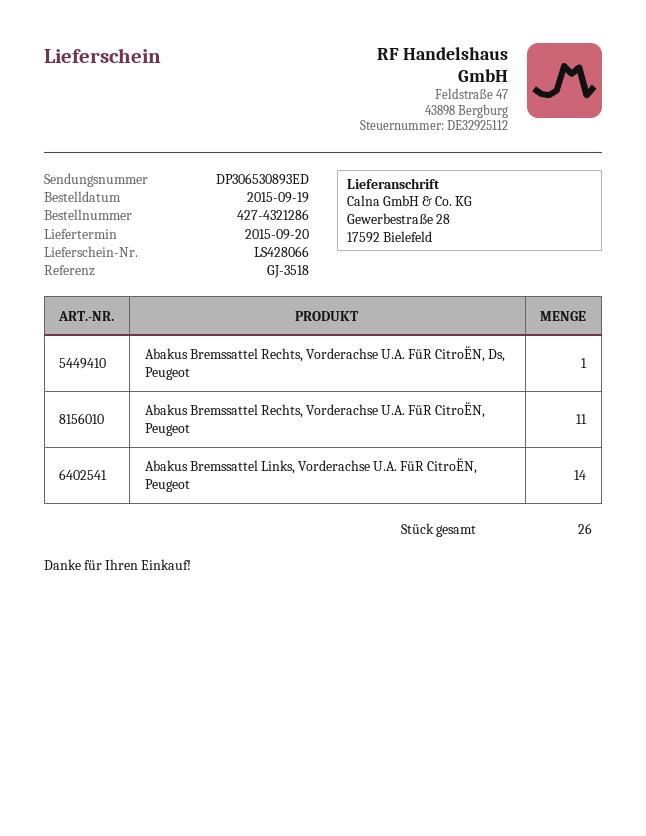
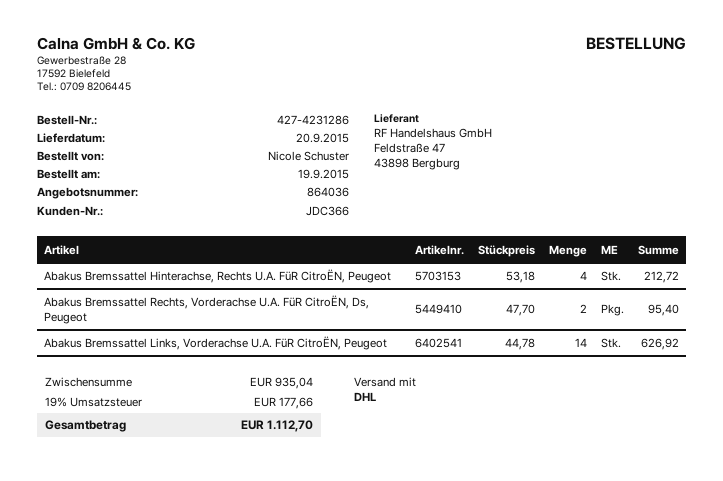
order number: 427-4321286 -> 427-4231286
Abakus Bremssattel Rechts, Vorderachse U.A. FüR CitroËN, Ds, Peugeot: 1 -> 2
Abakus Bremssattel Rechts, Vorderachse U.A. FüR CitroËN, Peugeot: 11 -> none
Abakus Bremssattel Hinterachse, Rechts U.A. FüR CitroËN, Peugeot: none -> 4

